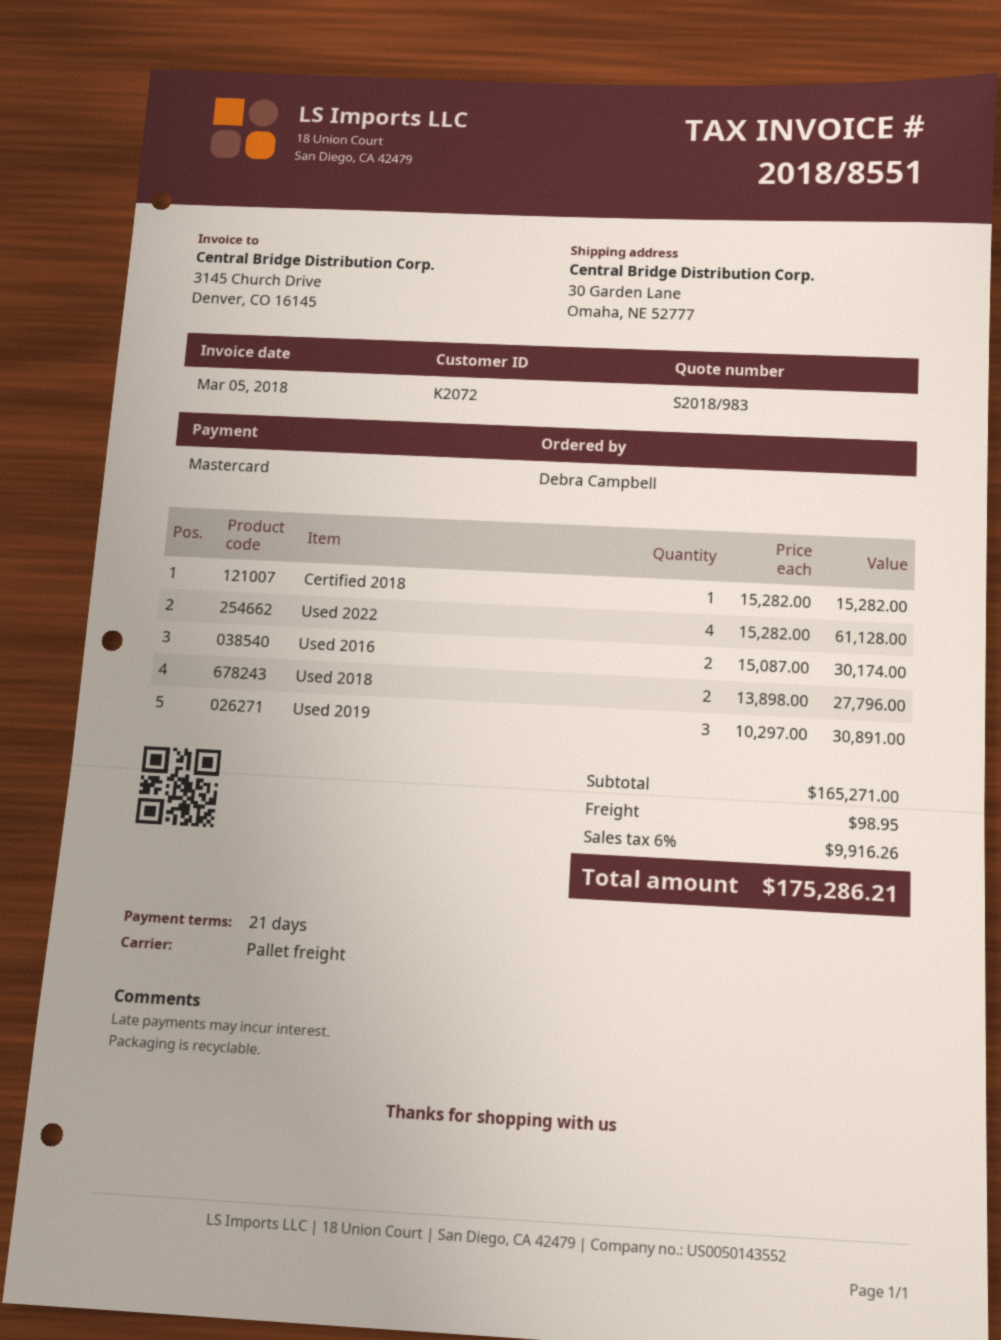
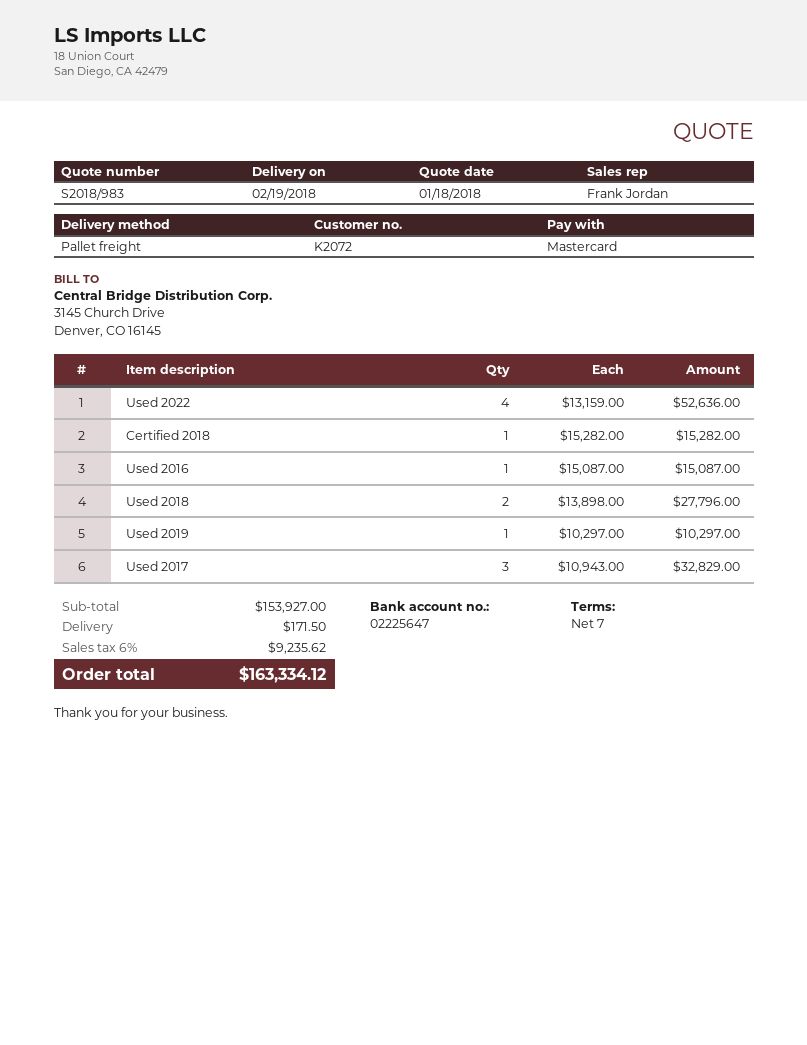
payment terms: 21 days -> 7 days
Used 2022: 4 x 15282.00 = 61128.00 -> 4 x 13159.00 = 52636.00
Used 2016: 2 x 15087.00 = 30174.00 -> 1 x 15087.00 = 15087.00
Used 2019: 3 x 10297.00 = 30891.00 -> 1 x 10297.00 = 10297.00
Used 2017: none -> 3 x 10943.00 = 32829.00
subtotal: 165271.00 -> 153927.00
shipping: 98.95 -> 171.50
tax: 6% = 9916.26 -> 6% = 9235.62
total: 175286.21 -> 163334.12

